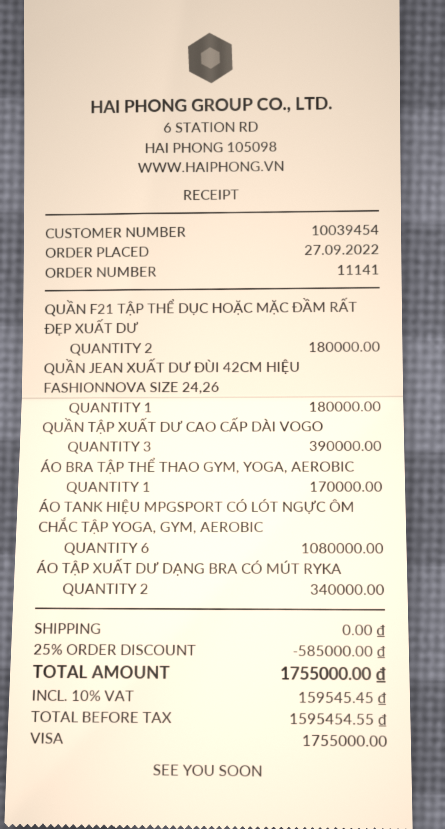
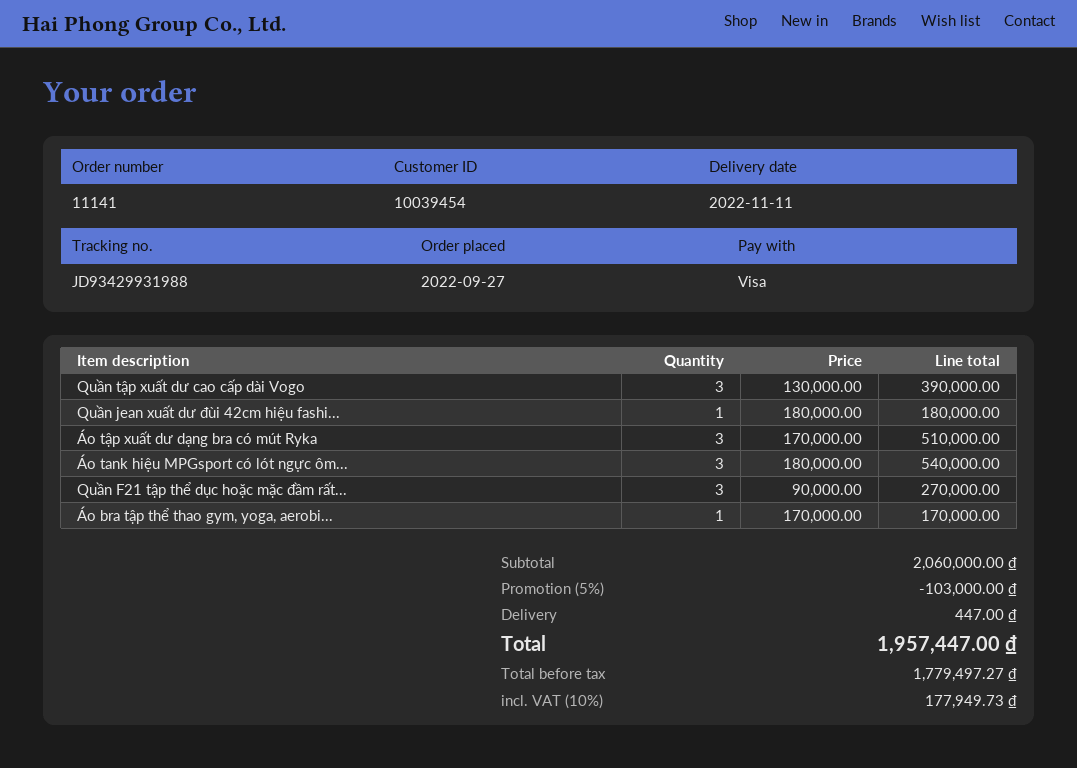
QUẦN F21 TẬP THỂ DỤC HOẶC MẶC ĐẦM RẤT ĐẸP XUẤT DƯ: 2 for 180000.00 -> 3 for 270000.00
ÁO TANK HIỆU MPGSPORT CÓ LÓT NGỰC ÔM CHẮC TẬP YOGA, GYM, AEROBIC: 6 for 1080000.00 -> 3 for 540000.00
ÁO TẬP XUẤT DƯ DẠNG BRA CÓ MÚT RYKA: 2 for 340000.00 -> 3 for 510000.00
discount: 25% = 585000.00 -> 5% = 103000.00
shipping: 0.00 -> 447.00
net: 1595454.55 -> 1779497.27
tax: 10% = 159545.45 -> 10% = 177949.73
total: 1755000.00 -> 1957447.00

